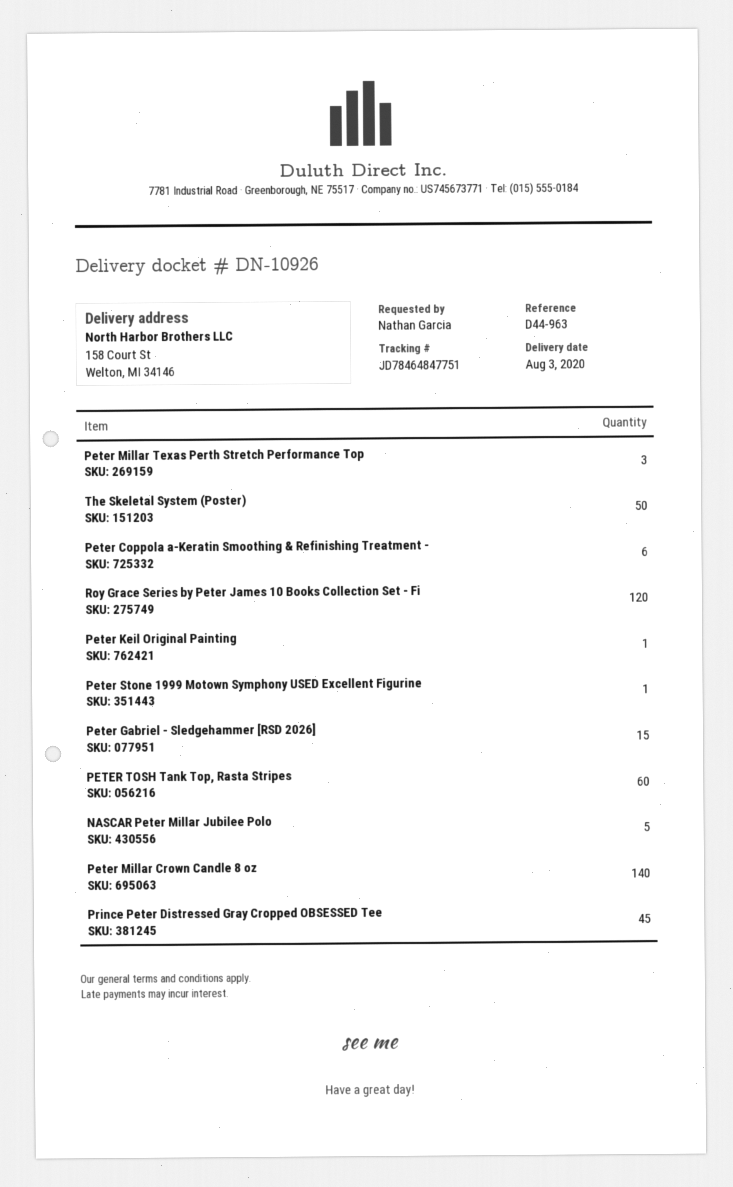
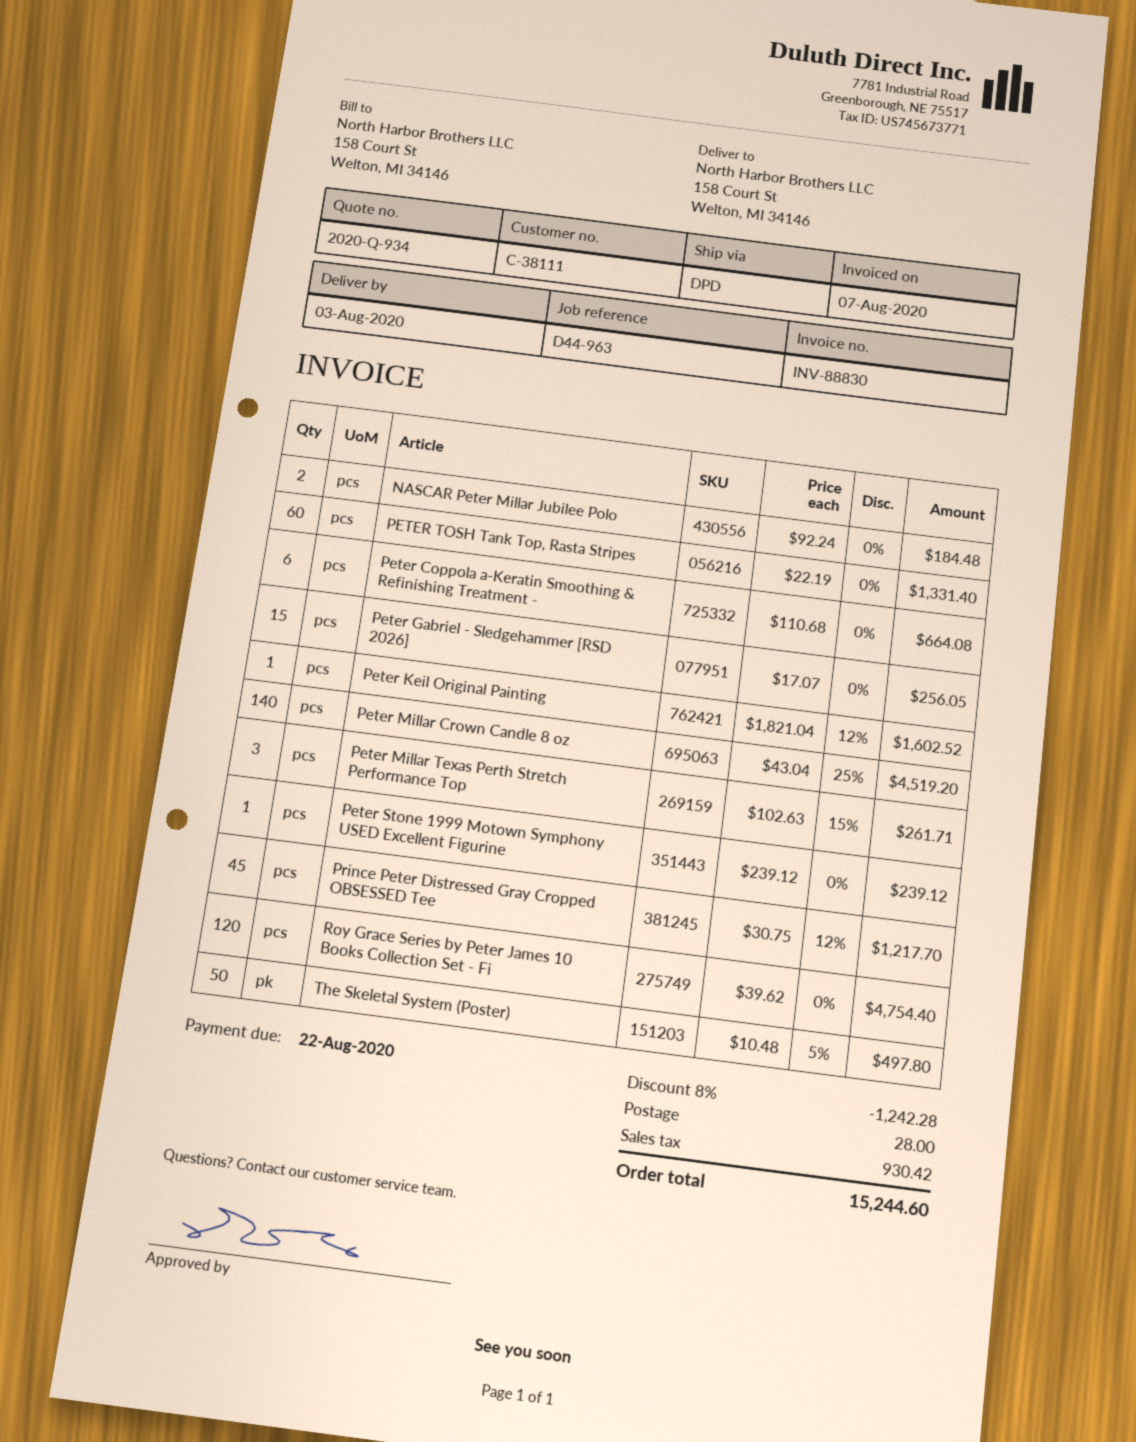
NASCAR Peter Millar Jubilee Polo: 5 -> 2

